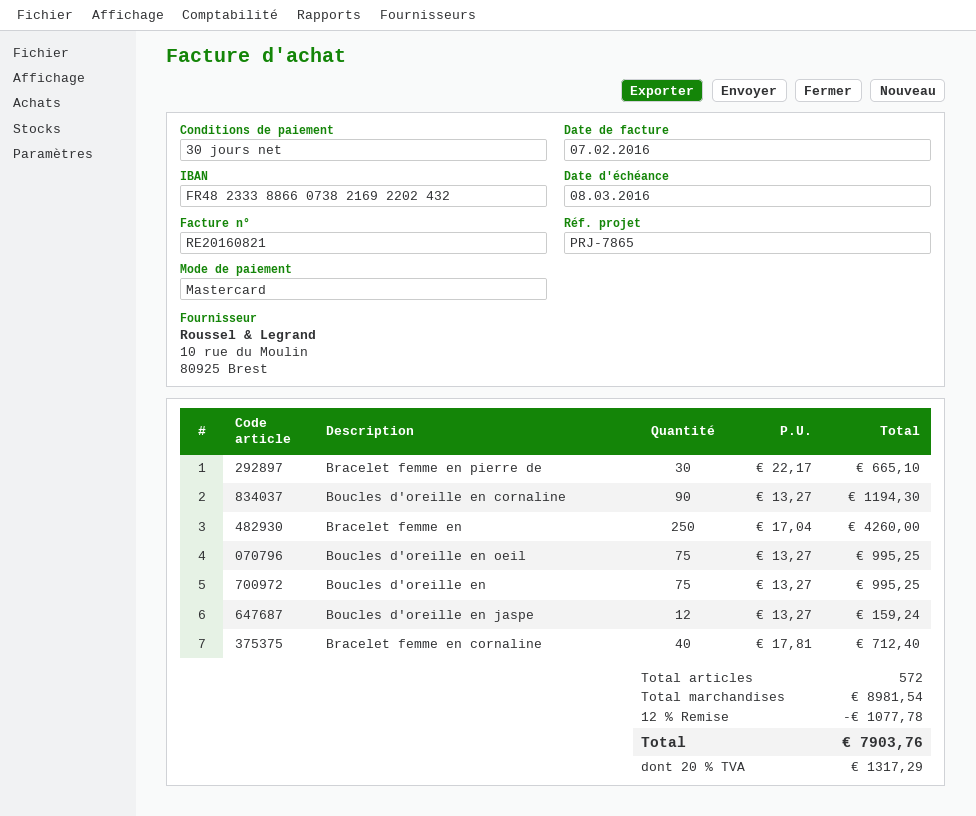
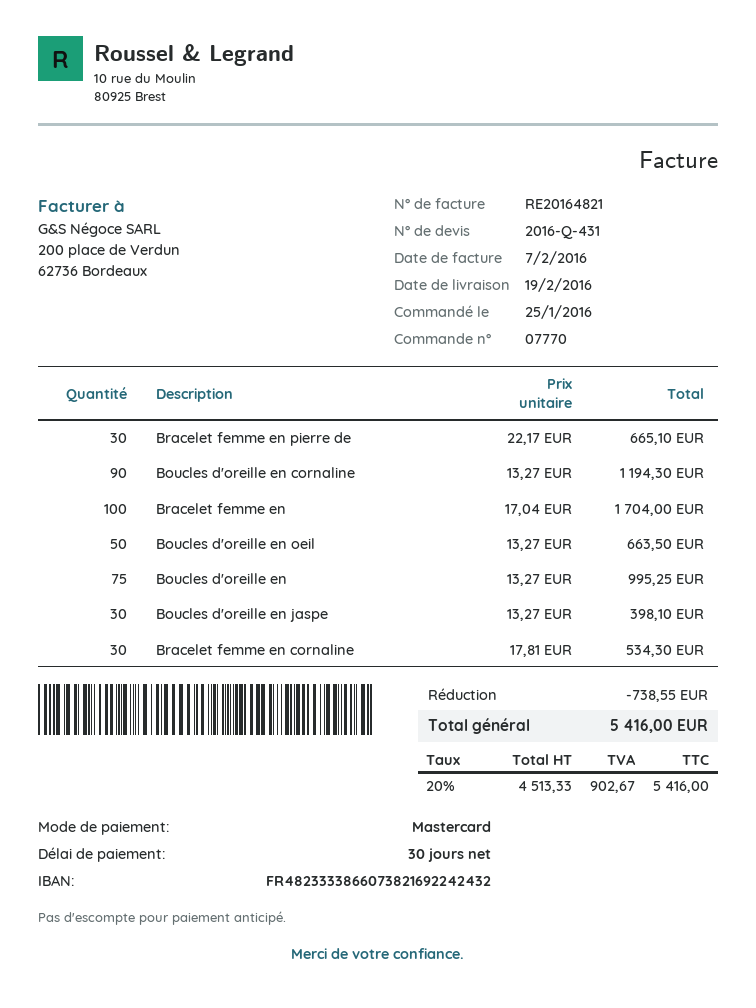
invoice number: RE20160821 -> RE20164821
bank account: FR4823338866073821692202432 -> FR4823333866073821692242432
Bracelet femme en: 250 x 17.04 = 4260.00 -> 100 x 17.04 = 1704.00
Boucles d'oreille en oeil: 75 x 13.27 = 995.25 -> 50 x 13.27 = 663.50
Boucles d'oreille en jaspe: 12 x 13.27 = 159.24 -> 30 x 13.27 = 398.10
Bracelet femme en cornaline: 40 x 17.81 = 712.40 -> 30 x 17.81 = 534.30
discount: 1077.78 -> 738.55
tax: 20% = 1317.29 -> 20% = 902.67
total: 7903.76 -> 5416.00

